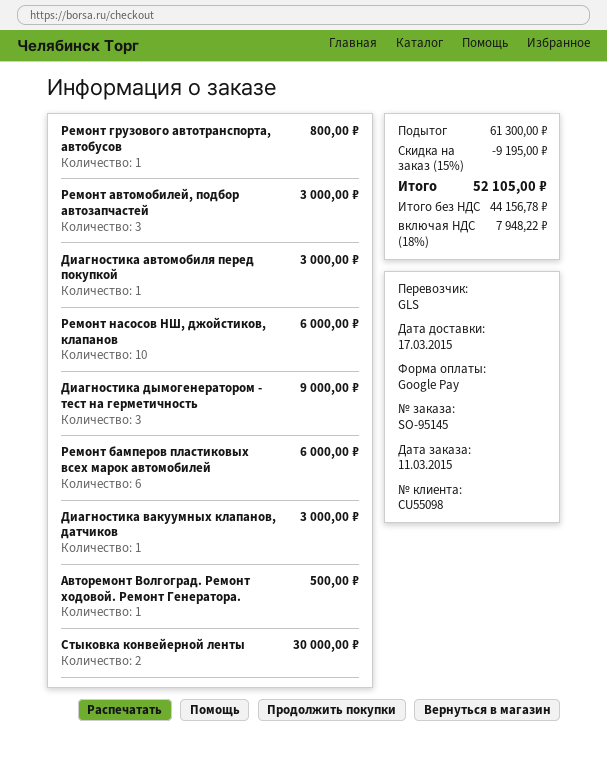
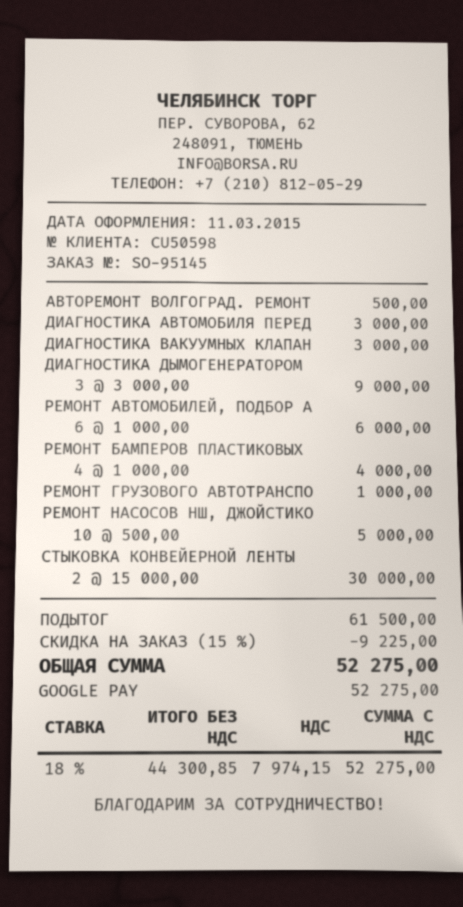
customer number: CU55098 -> CU50598
Ремонт грузового автотранспорта, автобусов: 1 for 800.00 -> 1 for 1000.00
Ремонт автомобилей, подбор автозапчастей: 3 for 3000.00 -> 6 for 6000.00
Ремонт насосов НШ, джойстиков, клапанов: 10 for 6000.00 -> 10 for 5000.00
Ремонт бамперов пластиковых всех марок автомобилей: 6 for 6000.00 -> 4 for 4000.00
subtotal: 61300.00 -> 61500.00
discount: 15% = 9195.00 -> 15% = 9225.00
net: 44156.78 -> 44300.85
tax: 18% = 7948.22 -> 18% = 7974.15
total: 52105.00 -> 52275.00

